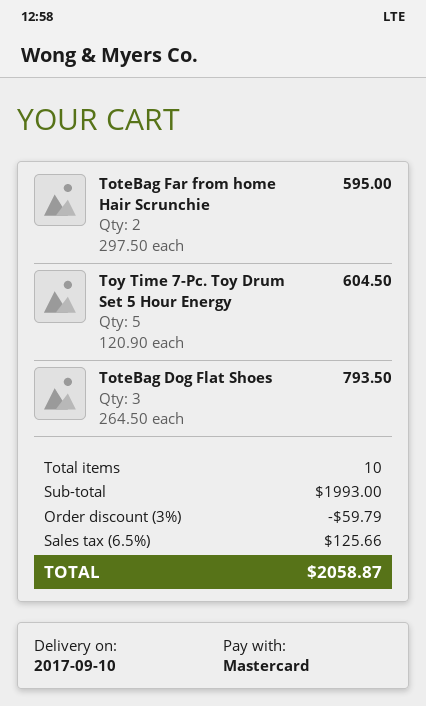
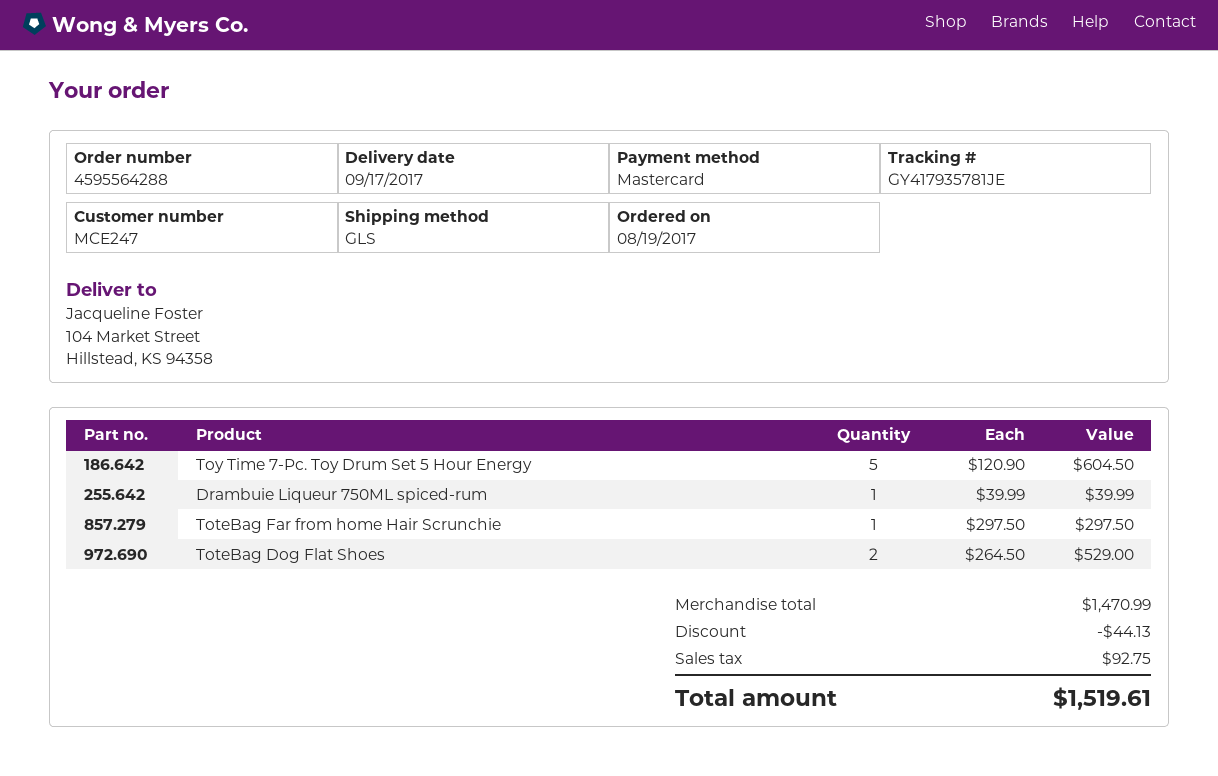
delivery date: 2017-09-10 -> 2017-09-17
ToteBag Far from home Hair Scrunchie: 2 x 297.50 = 595.00 -> 1 x 297.50 = 297.50
ToteBag Dog Flat Shoes: 3 x 264.50 = 793.50 -> 2 x 264.50 = 529.00
Drambuie Liqueur 750ML spiced-rum: none -> 1 x 39.99 = 39.99
subtotal: 1993.00 -> 1470.99
discount: 59.79 -> 44.13
tax: 125.66 -> 92.75
total: 2058.87 -> 1519.61

